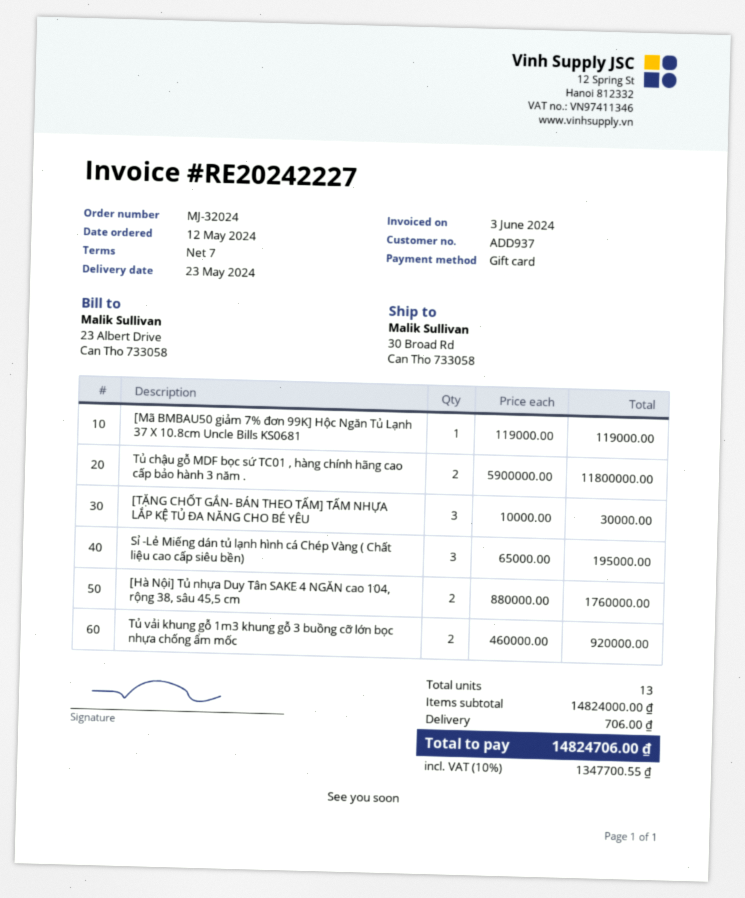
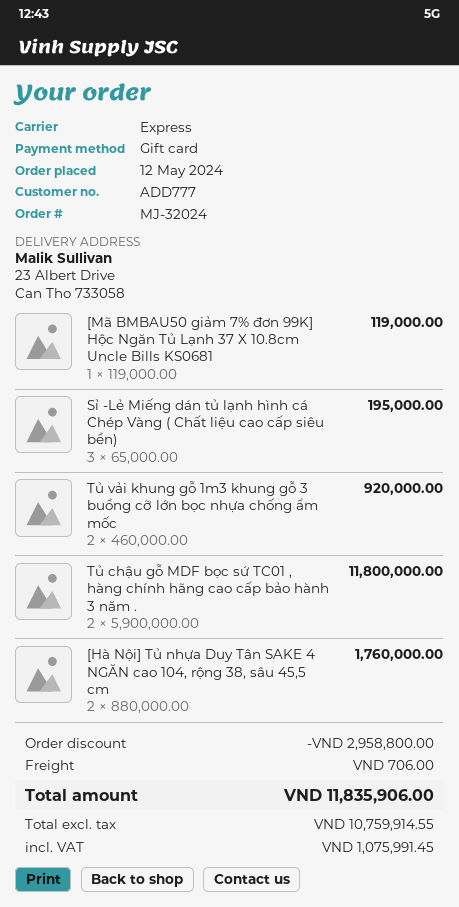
customer number: ADD937 -> ADD777
ship to: 30 Broad Rd, Can Tho 733058 -> 23 Albert Drive, Can Tho 733058
[TẶNG CHỐT GẮN- BÁN THEO TẤM] TẤM NHỰA LẮP KỆ TỦ ĐA NĂNG CHO BÉ YÊU: 3 x 10000.00 = 30000.00 -> none
discount: none -> 2958800.00
tax: 1347700.55 -> 1075991.45
total: 14824706.00 -> 11835906.00

